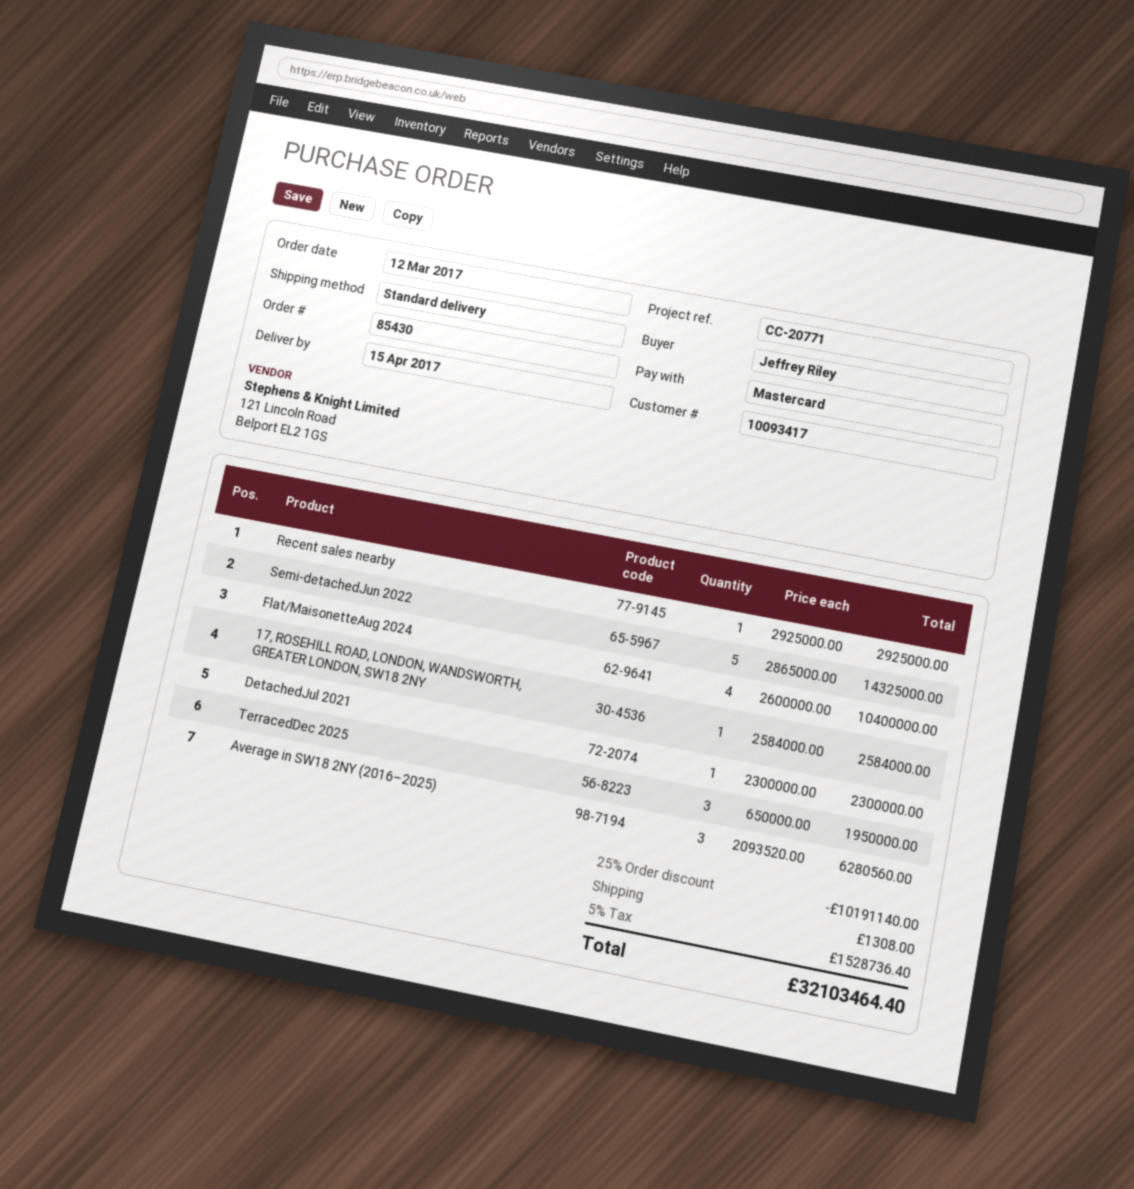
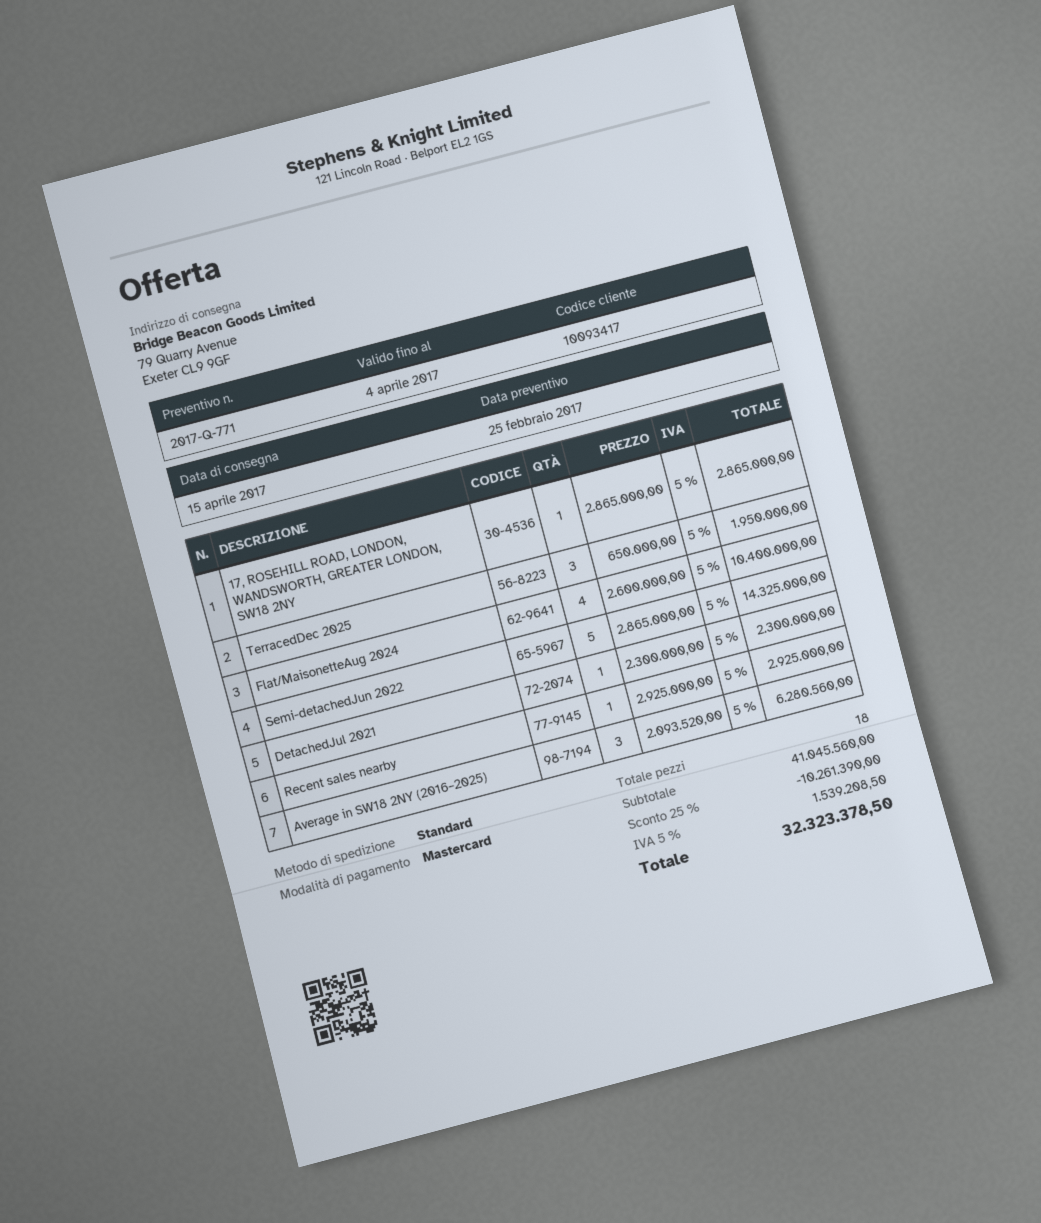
17, ROSEHILL ROAD, LONDON, WANDSWORTH, GREATER LONDON, SW18 2NY: 1 x 2584000.00 = 2584000.00 -> 1 x 2865000.00 = 2865000.00
discount: 25% = 10191140.00 -> 25% = 10261390.00
shipping: 1308.00 -> none
tax: 5% = 1528736.40 -> 5% = 1539208.50
total: 32103464.40 -> 32323378.50

